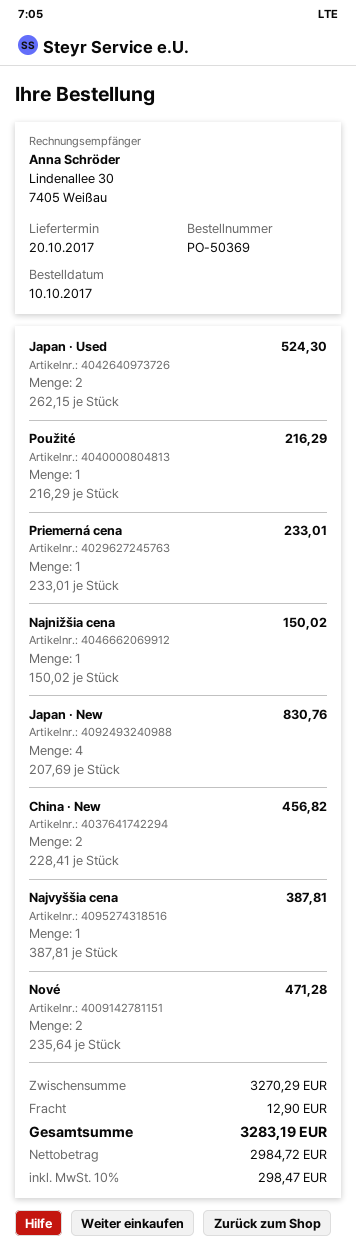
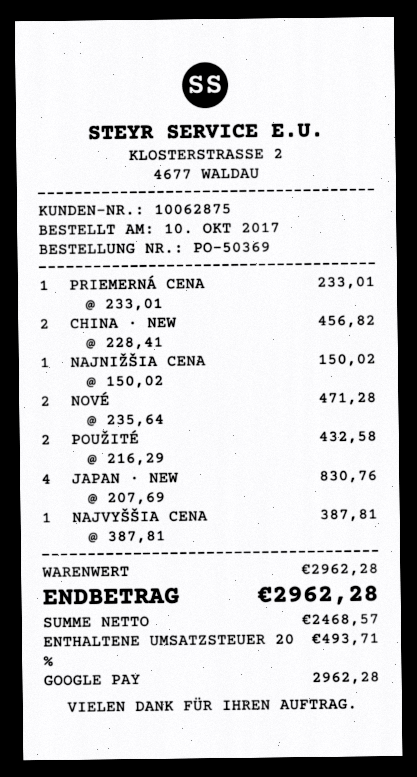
Japan · Used: 2 x 262.15 = 524.30 -> none
Použité: 1 x 216.29 = 216.29 -> 2 x 216.29 = 432.58
subtotal: 3270.29 -> 2962.28
shipping: 12.90 -> none
net: 2984.72 -> 2468.57
tax: 10% = 298.47 -> 20% = 493.71
total: 3283.19 -> 2962.28

